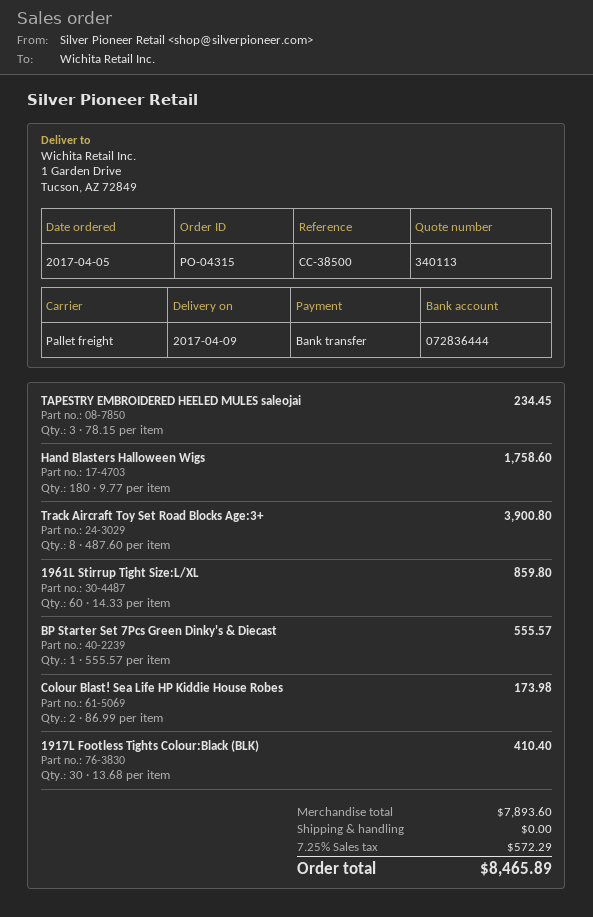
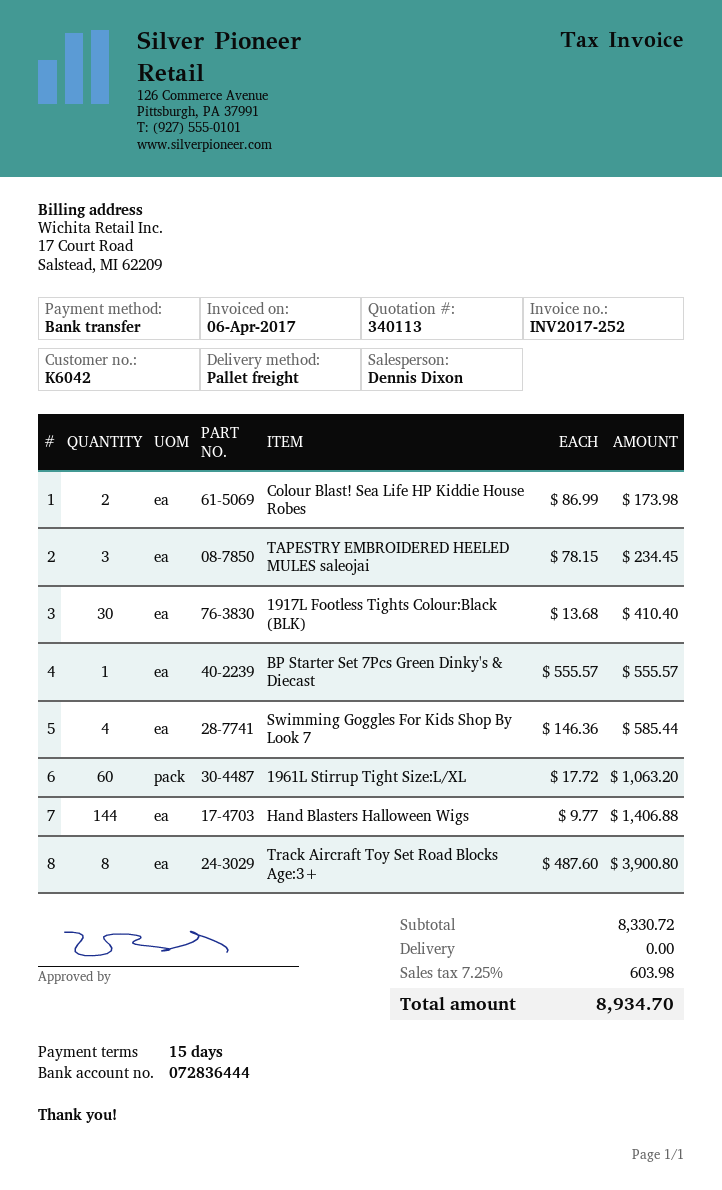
Hand Blasters Halloween Wigs: 180 x 9.77 = 1758.60 -> 144 x 9.77 = 1406.88
1961L Stirrup Tight Size:L/XL: 60 x 14.33 = 859.80 -> 60 x 17.72 = 1063.20
Swimming Goggles For Kids Shop By Look 7: none -> 4 x 146.36 = 585.44
subtotal: 7893.60 -> 8330.72
tax: 7.25% = 572.29 -> 7.25% = 603.98
total: 8465.89 -> 8934.70

